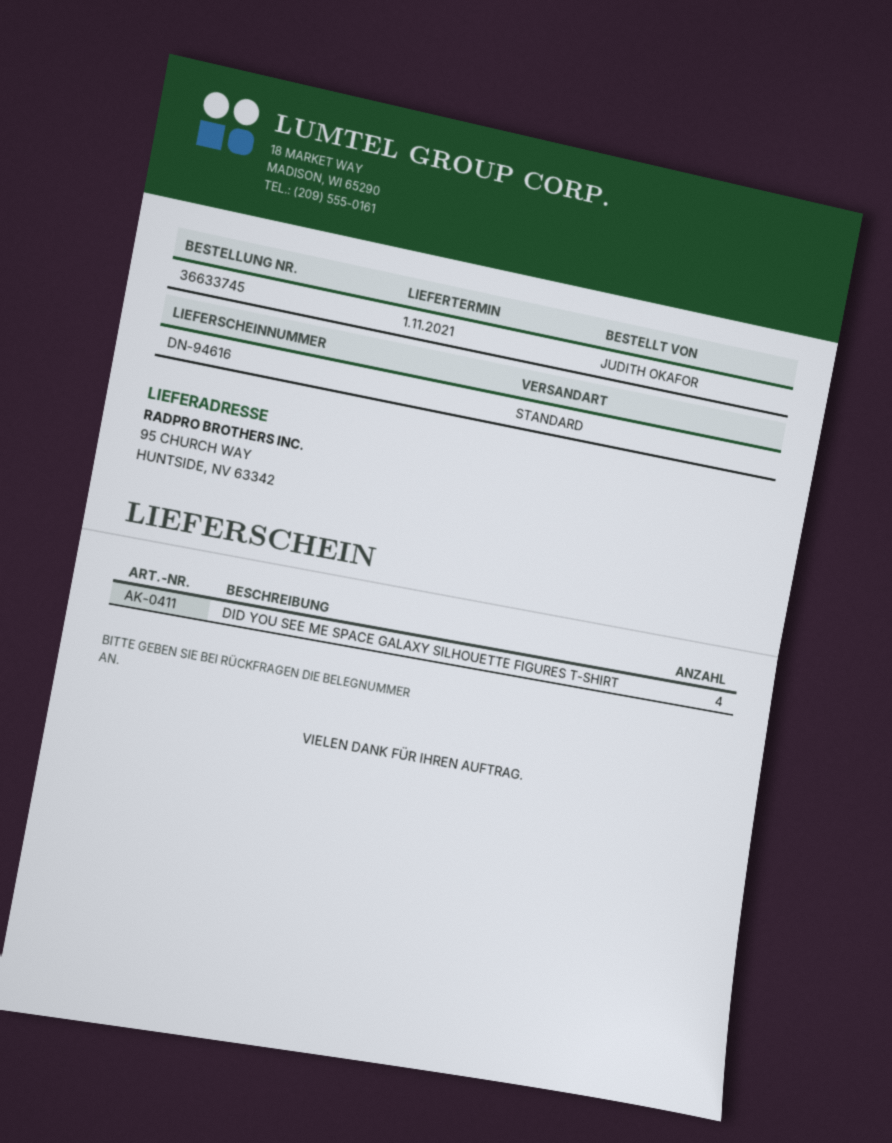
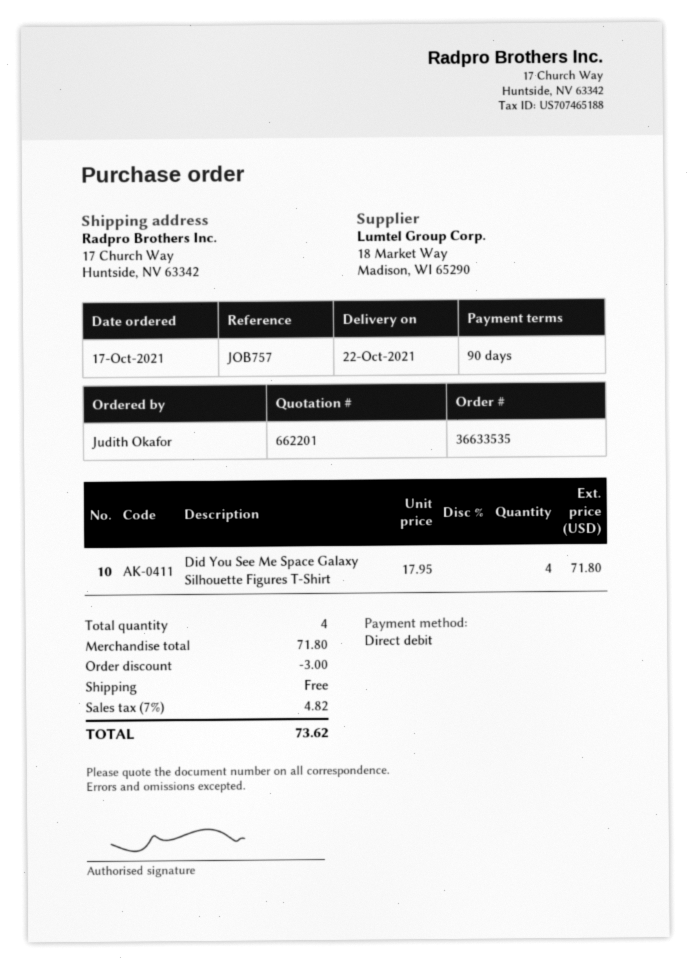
order number: 36633745 -> 36633535
delivery date: 2021-11-01 -> 2021-10-22
ship to: 95 CHURCH WAY, HUNTSIDE, NV 63342 -> 17 Church Way, Huntside, NV 63342

